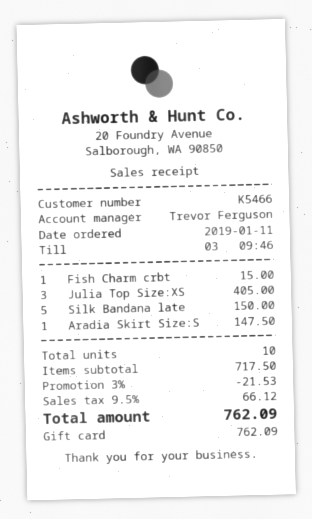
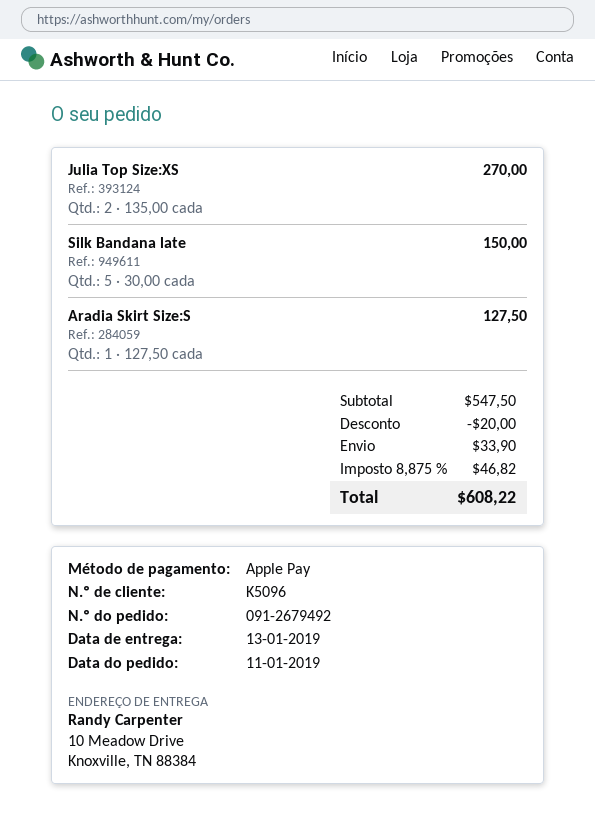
customer number: K5466 -> K5096
payment method: gift card -> Apple Pay
Fish Charm crbt: 1 for 15.00 -> none
Julia Top Size:XS: 3 for 405.00 -> 2 for 270.00
Aradia Skirt Size:S: 1 for 147.50 -> 1 for 127.50
subtotal: 717.50 -> 547.50
discount: 21.53 -> 20.00
shipping: none -> 33.90
tax: 9.5% = 66.12 -> 8.875% = 46.82
total: 762.09 -> 608.22

